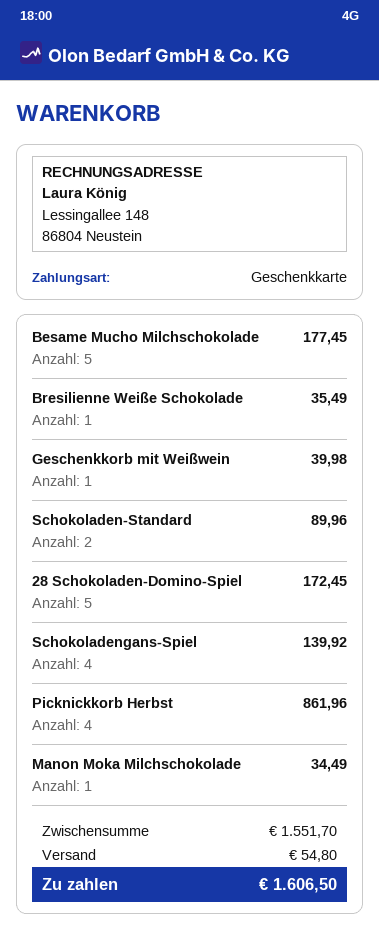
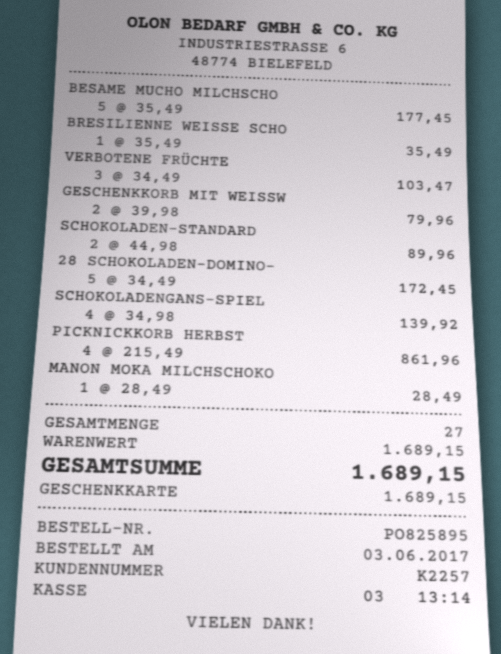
Geschenkkorb mit Weißwein: 1 for 39.98 -> 2 for 79.96
Manon Moka Milchschokolade: 1 for 34.49 -> 1 for 28.49
VERBOTENE FRÜCHTE: none -> 3 for 103.47
subtotal: 1551.70 -> 1689.15
shipping: 54.80 -> none
total: 1606.50 -> 1689.15

